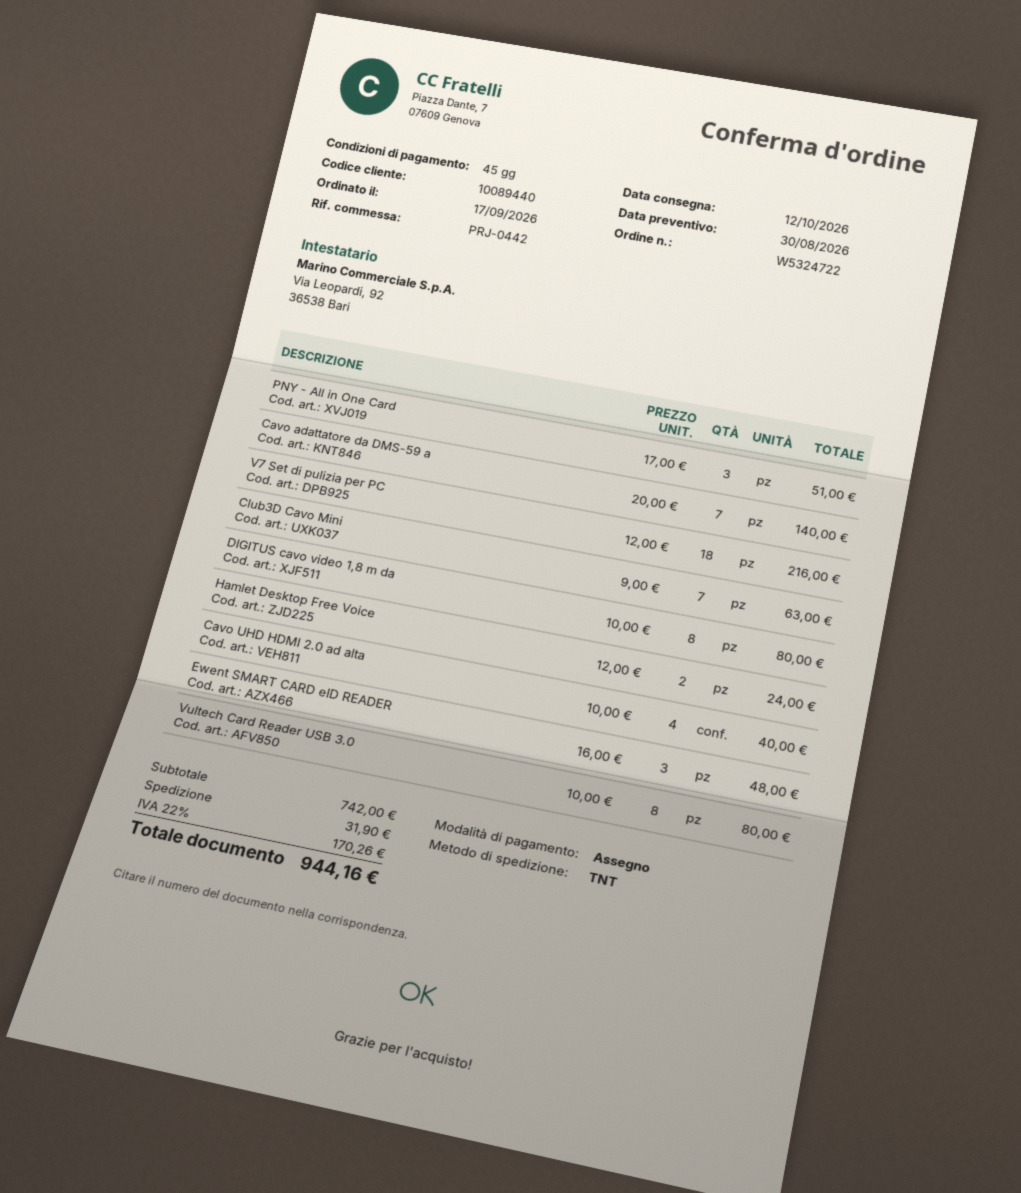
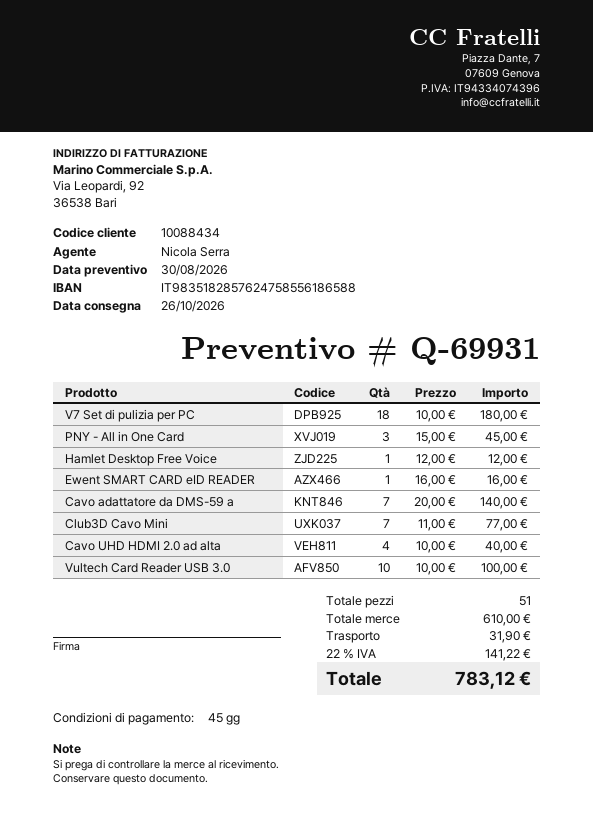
delivery date: 2026-10-12 -> 2026-10-26
customer number: 10089440 -> 10088434
PNY - All in One Card: 3 x 17.00 = 51.00 -> 3 x 15.00 = 45.00
V7 Set di pulizia per PC: 18 x 12.00 = 216.00 -> 18 x 10.00 = 180.00
Club3D Cavo Mini: 7 x 9.00 = 63.00 -> 7 x 11.00 = 77.00
DIGITUS cavo video 1,8 m da: 8 x 10.00 = 80.00 -> none
Hamlet Desktop Free Voice: 2 x 12.00 = 24.00 -> 1 x 12.00 = 12.00
Ewent SMART CARD eID READER: 3 x 16.00 = 48.00 -> 1 x 16.00 = 16.00
Vultech Card Reader USB 3.0: 8 x 10.00 = 80.00 -> 10 x 10.00 = 100.00
subtotal: 742.00 -> 610.00
tax: 22% = 170.26 -> 22% = 141.22
total: 944.16 -> 783.12

